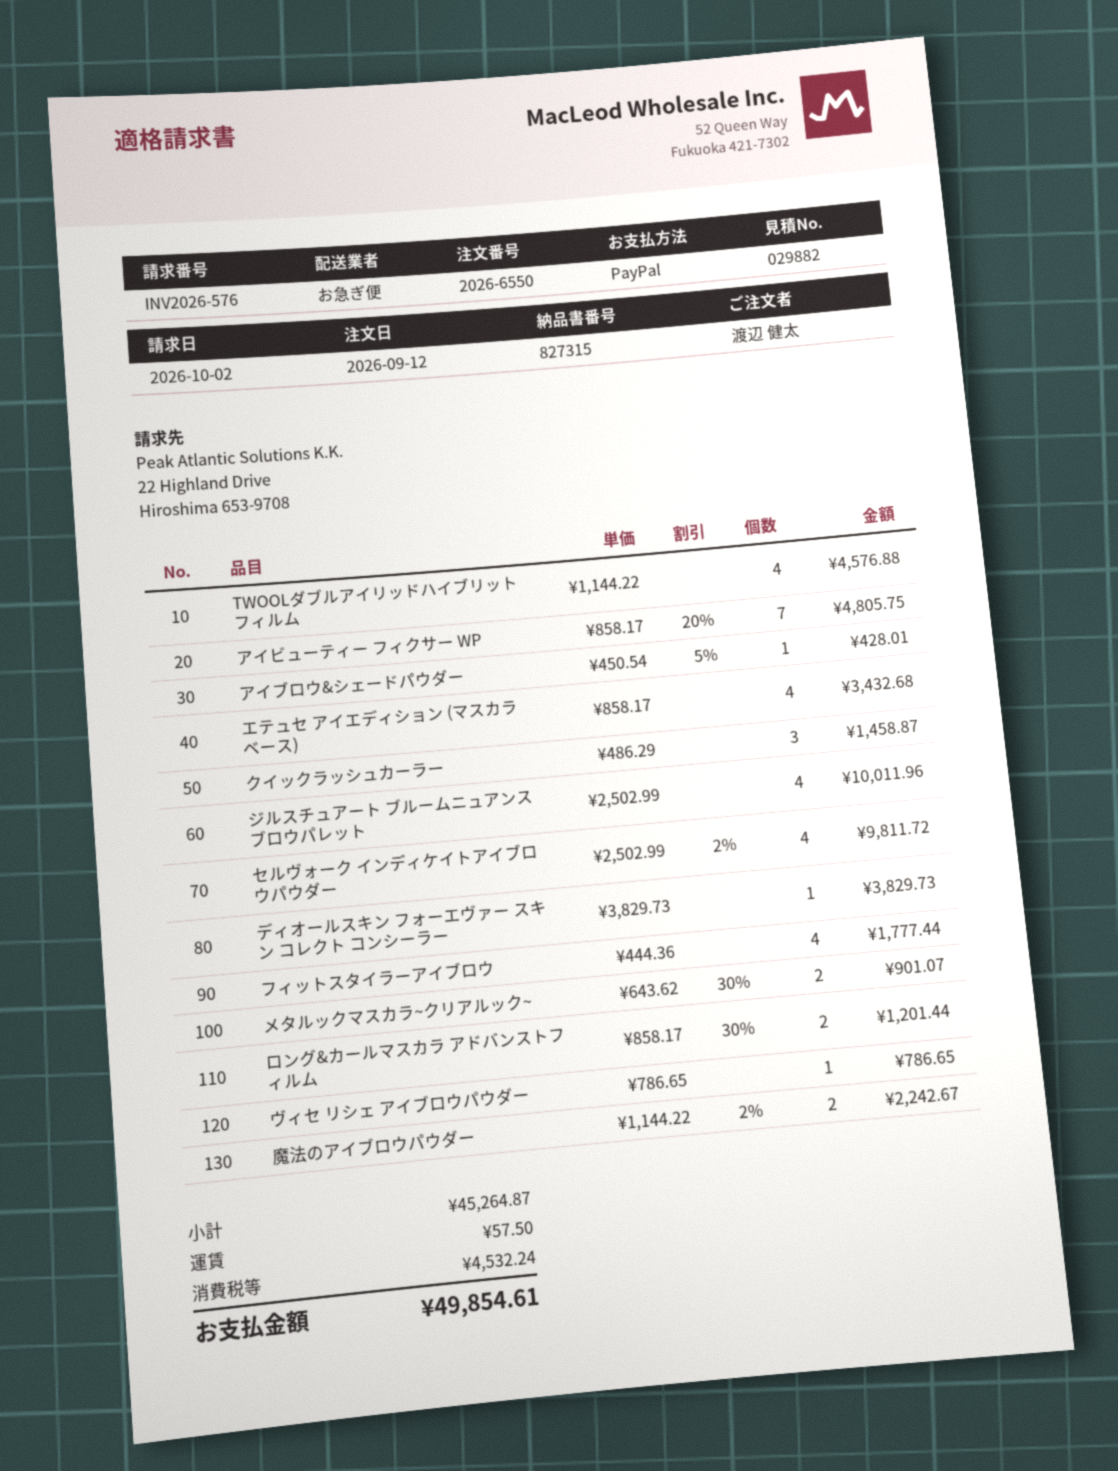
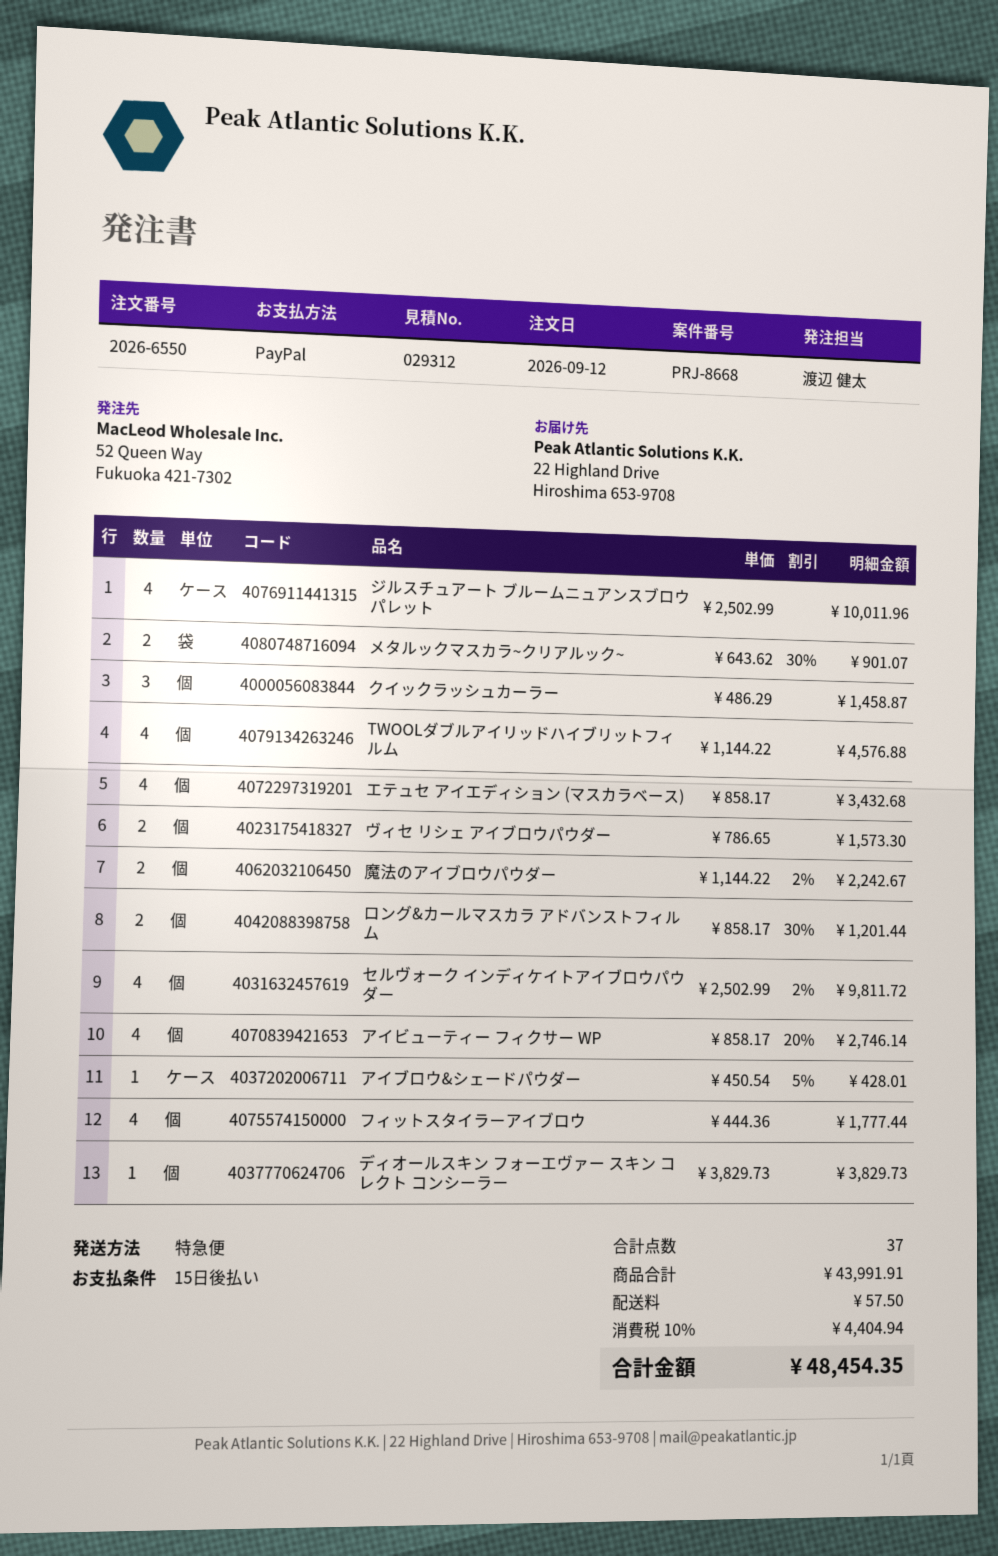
quote number: 029882 -> 029312
アイビューティー フィクサー WP: 7 x 858.17 - 20% = 4805.75 -> 4 x 858.17 - 20% = 2746.14
ヴィセ リシェ アイブロウパウダー: 1 x 786.65 = 786.65 -> 2 x 786.65 = 1573.30
subtotal: 45264.87 -> 43991.91
tax: 4532.24 -> 4404.94
total: 49854.61 -> 48454.35

